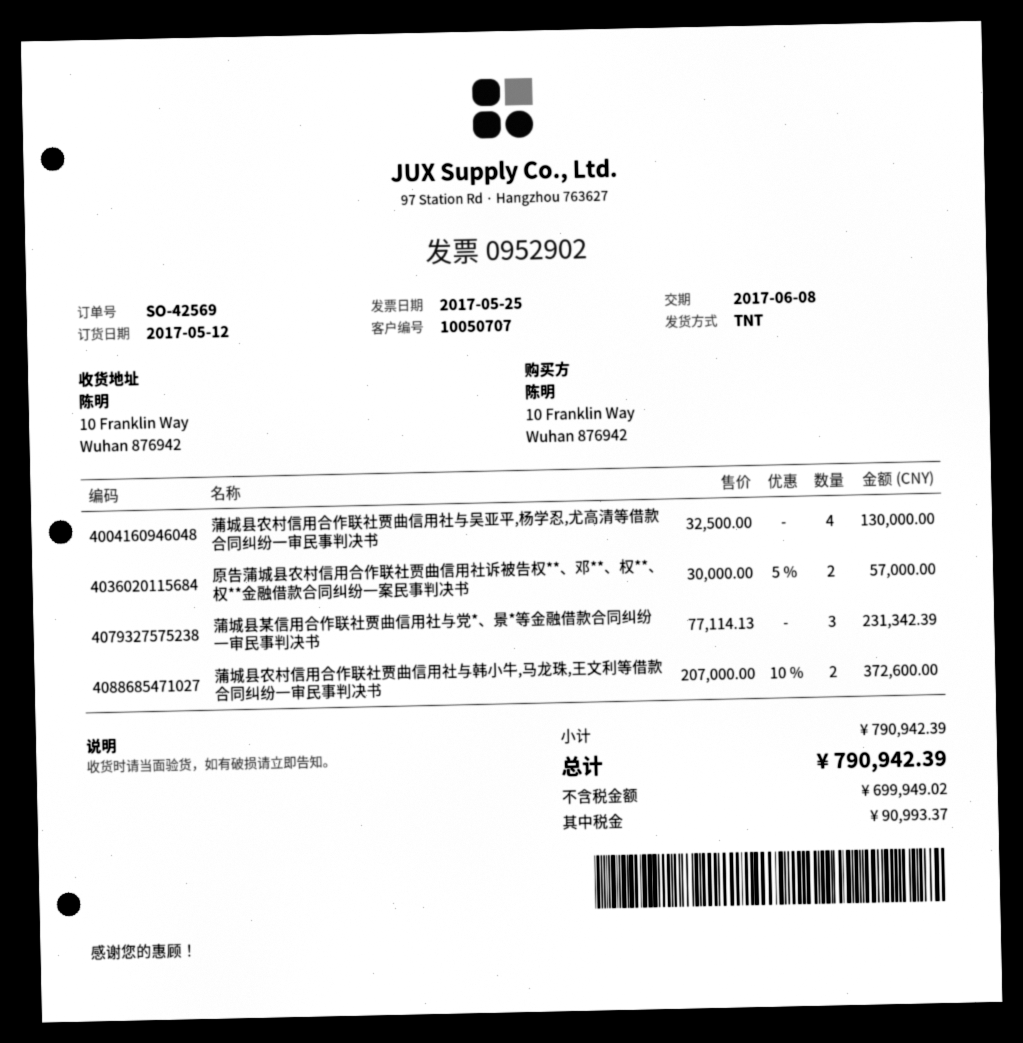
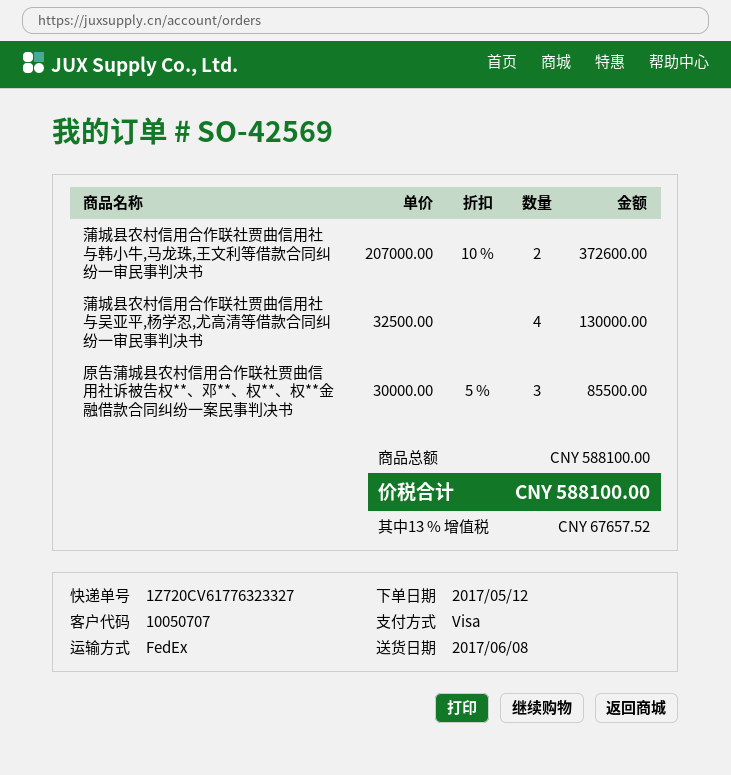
shipping method: TNT -> FedEx
原告蒲城县农村信用合作联社贾曲信用社诉被告权**、邓**、权**、权**金融借款合同纠纷一案民事判决书: 2 x 30000.00 - 5% = 57000.00 -> 3 x 30000.00 - 5% = 85500.00
蒲城县某信用合作联社贾曲信用社与党*、景*等金融借款合同纠纷一审民事判决书: 3 x 77114.13 = 231342.39 -> none
subtotal: 790942.39 -> 588100.00
tax: 90993.37 -> 67657.52
total: 790942.39 -> 588100.00

